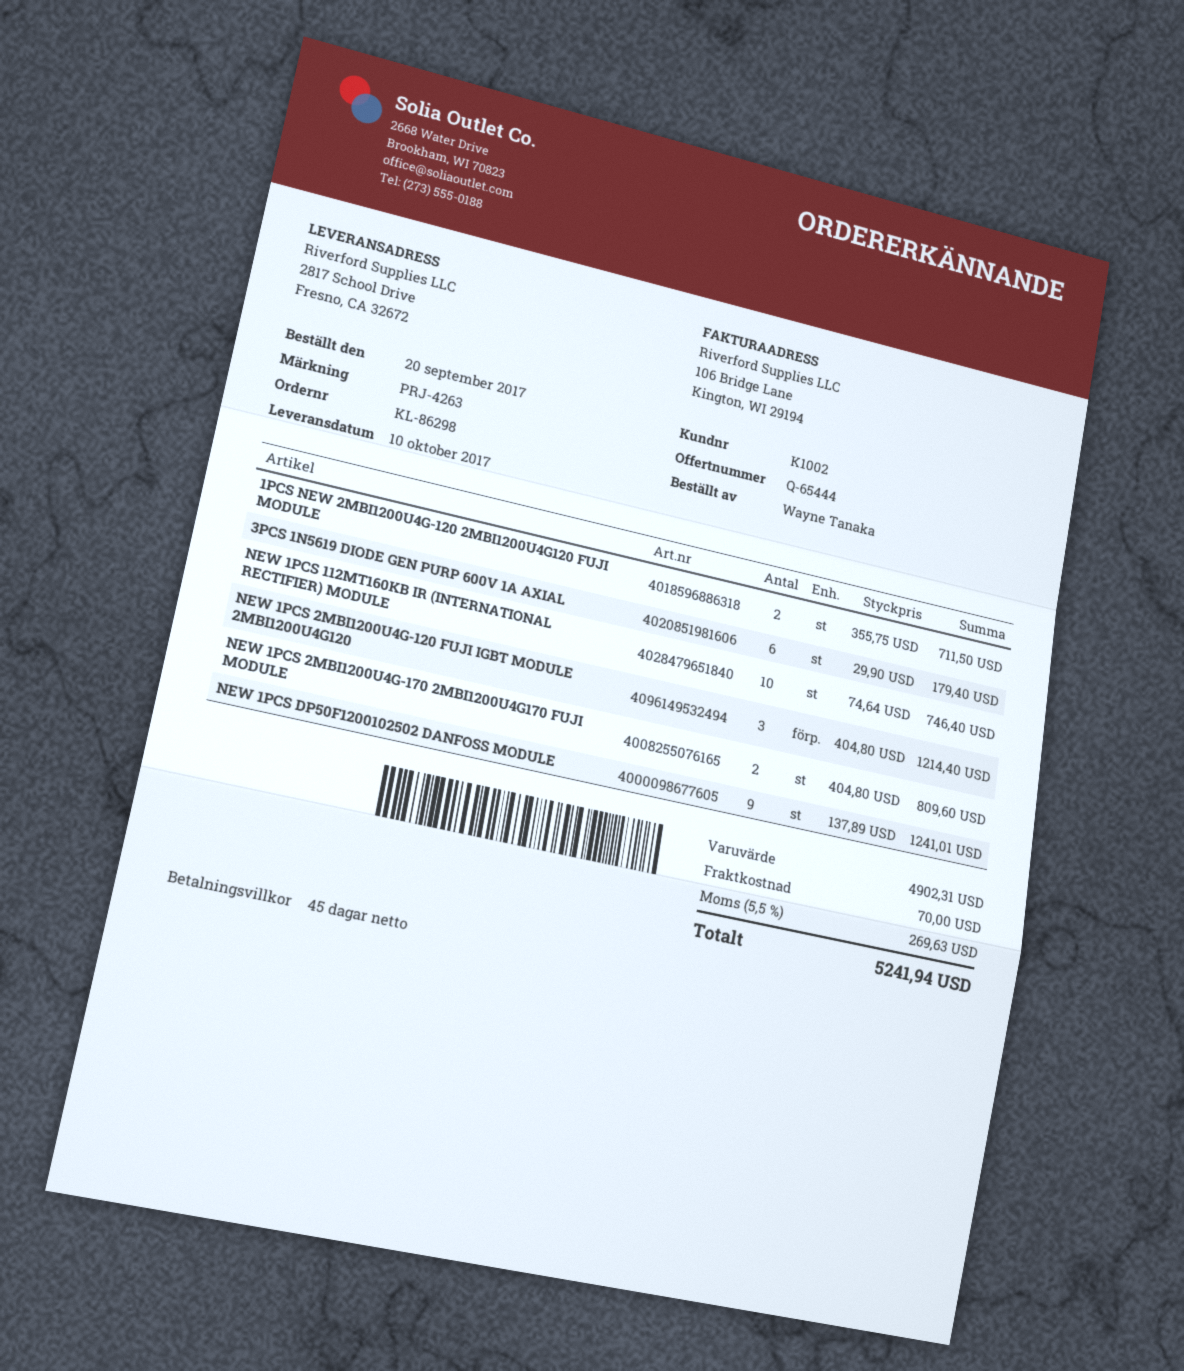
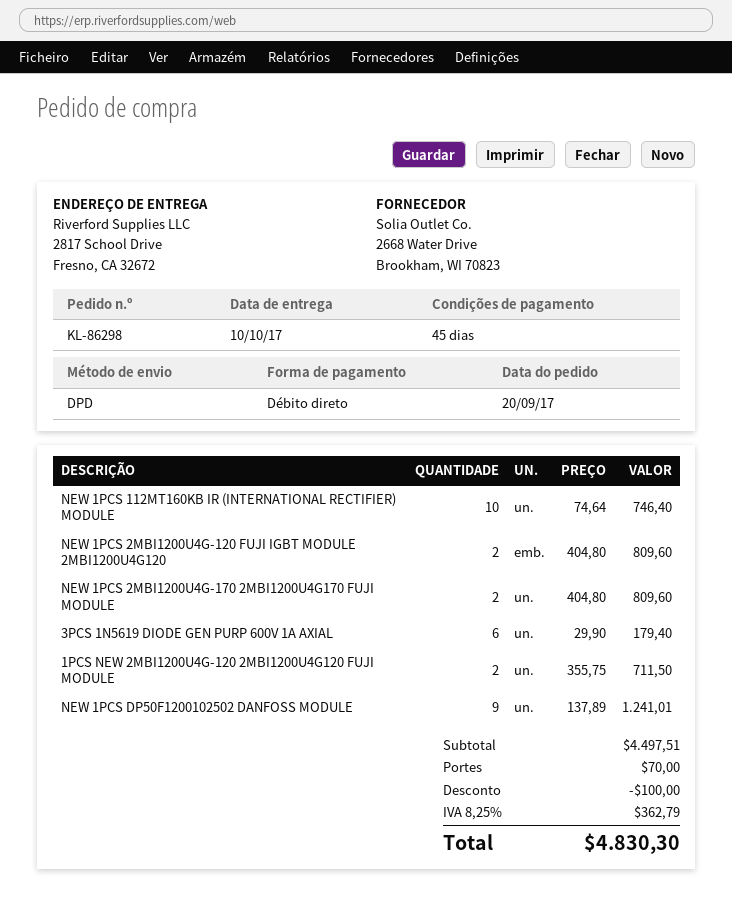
NEW 1PCS 2MBI1200U4G-120 FUJI IGBT MODULE 2MBI1200U4G120: 3 x 404.80 = 1214.40 -> 2 x 404.80 = 809.60
subtotal: 4902.31 -> 4497.51
discount: none -> 100.00
tax: 5.5% = 269.63 -> 8.25% = 362.79
total: 5241.94 -> 4830.30

